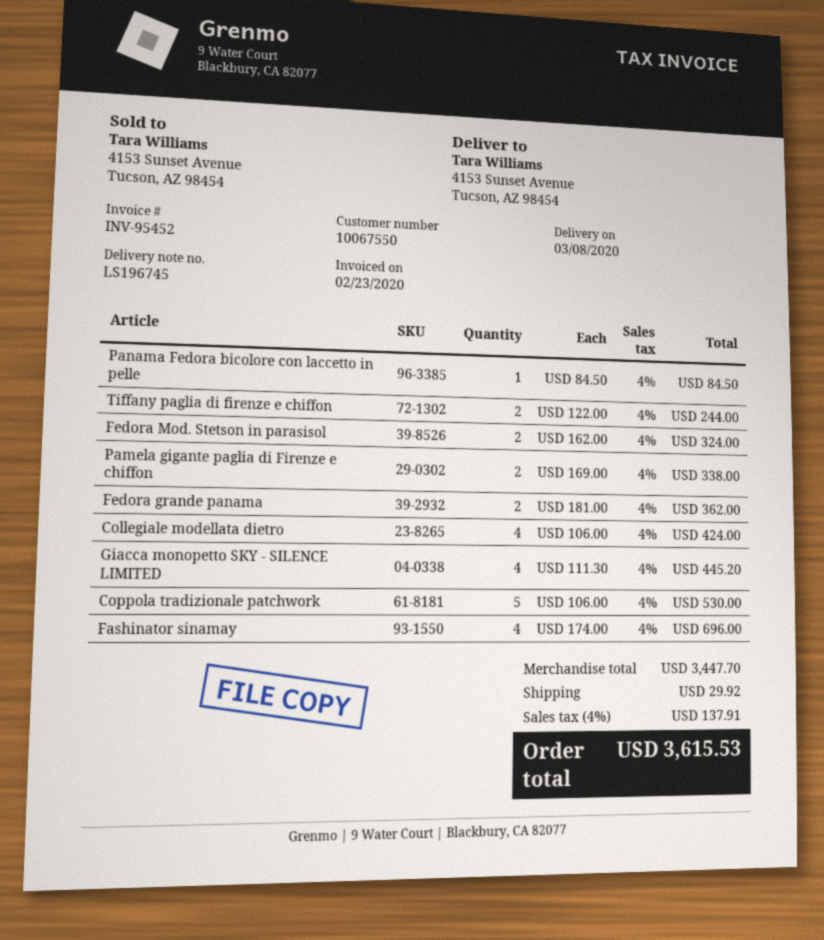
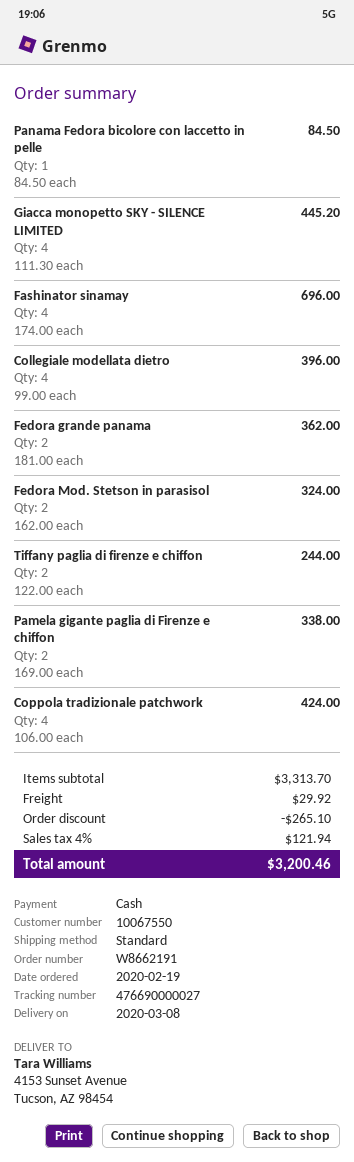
Collegiale modellata dietro: 4 x 106.00 = 424.00 -> 4 x 99.00 = 396.00
Coppola tradizionale patchwork: 5 x 106.00 = 530.00 -> 4 x 106.00 = 424.00
subtotal: 3447.70 -> 3313.70
discount: none -> 265.10
tax: 4% = 137.91 -> 4% = 121.94
total: 3615.53 -> 3200.46

